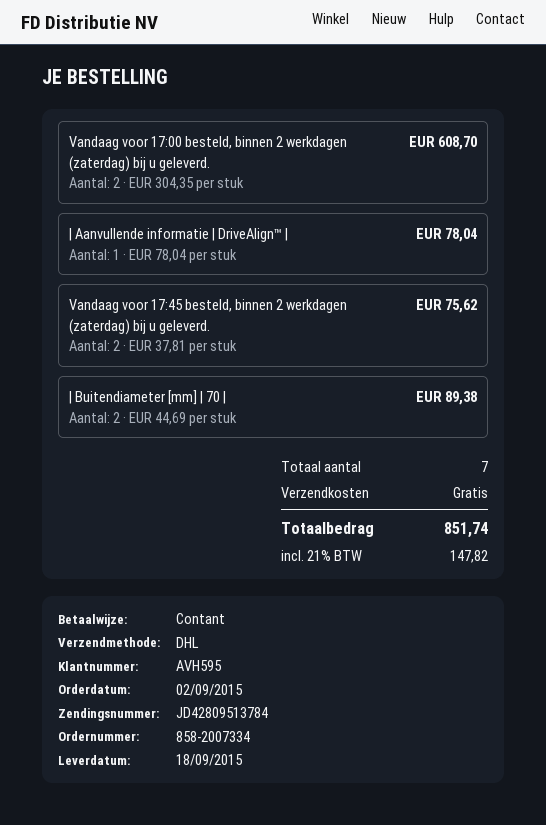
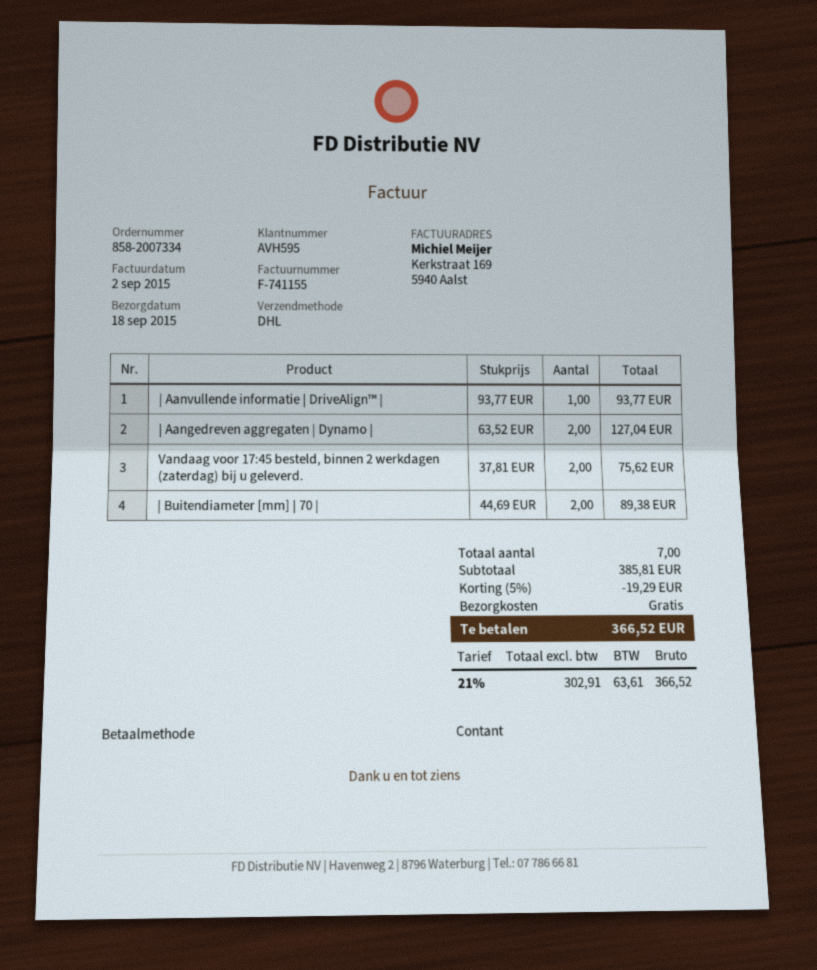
Vandaag voor 17:00 besteld, binnen 2 werkdagen (zaterdag) bij u geleverd.: 2 x 304.35 = 608.70 -> none
| Aanvullende informatie | DriveAlign™ |: 1 x 78.04 = 78.04 -> 1 x 93.77 = 93.77
| Aangedreven aggregaten | Dynamo |: none -> 2 x 63.52 = 127.04
discount: none -> 5% = 19.29
tax: 21% = 147.82 -> 21% = 63.61
total: 851.74 -> 366.52

